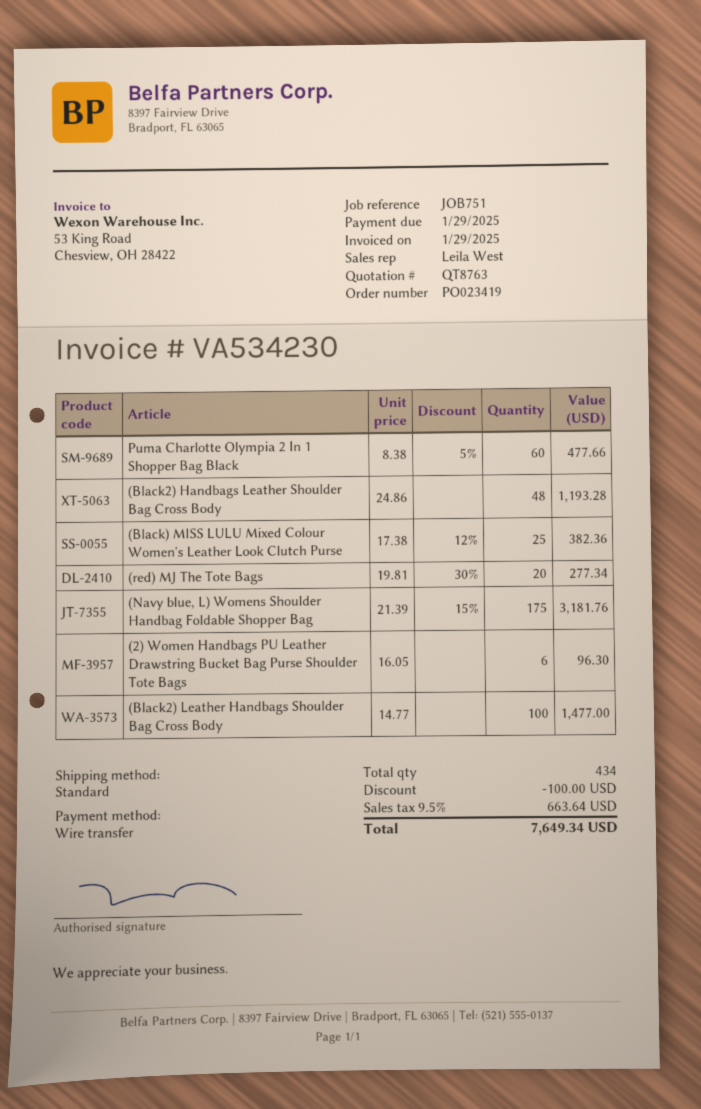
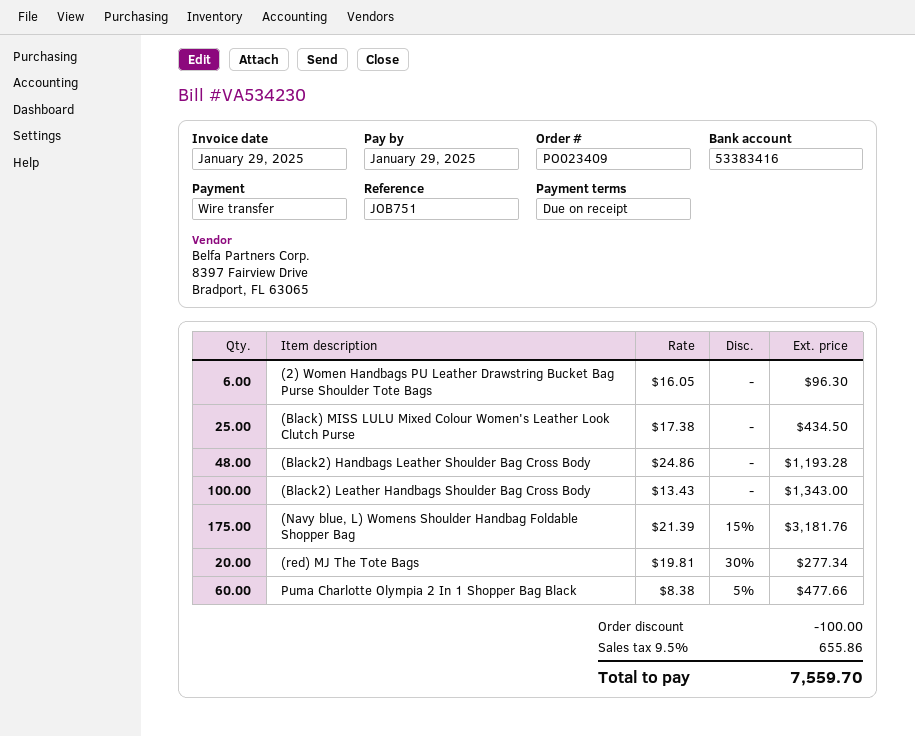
order number: PO023419 -> PO023409
(Black) MISS LULU Mixed Colour Women's Leather Look Clutch Purse: 25 x 17.38 - 12% = 382.36 -> 25 x 17.38 = 434.50
(Black2) Leather Handbags Shoulder Bag Cross Body: 100 x 14.77 = 1477.00 -> 100 x 13.43 = 1343.00
tax: 9.5% = 663.64 -> 9.5% = 655.86
total: 7649.34 -> 7559.70

